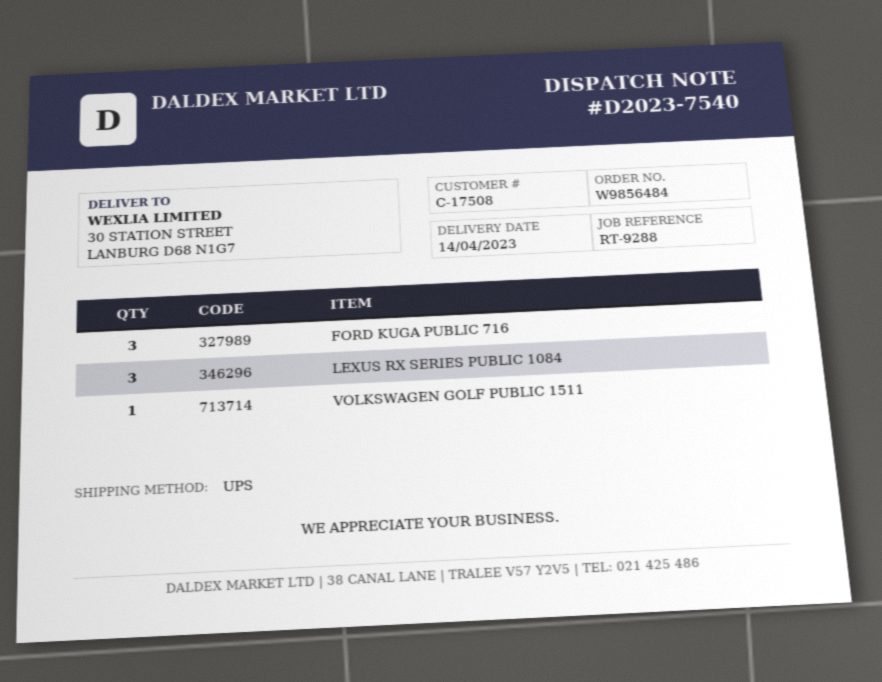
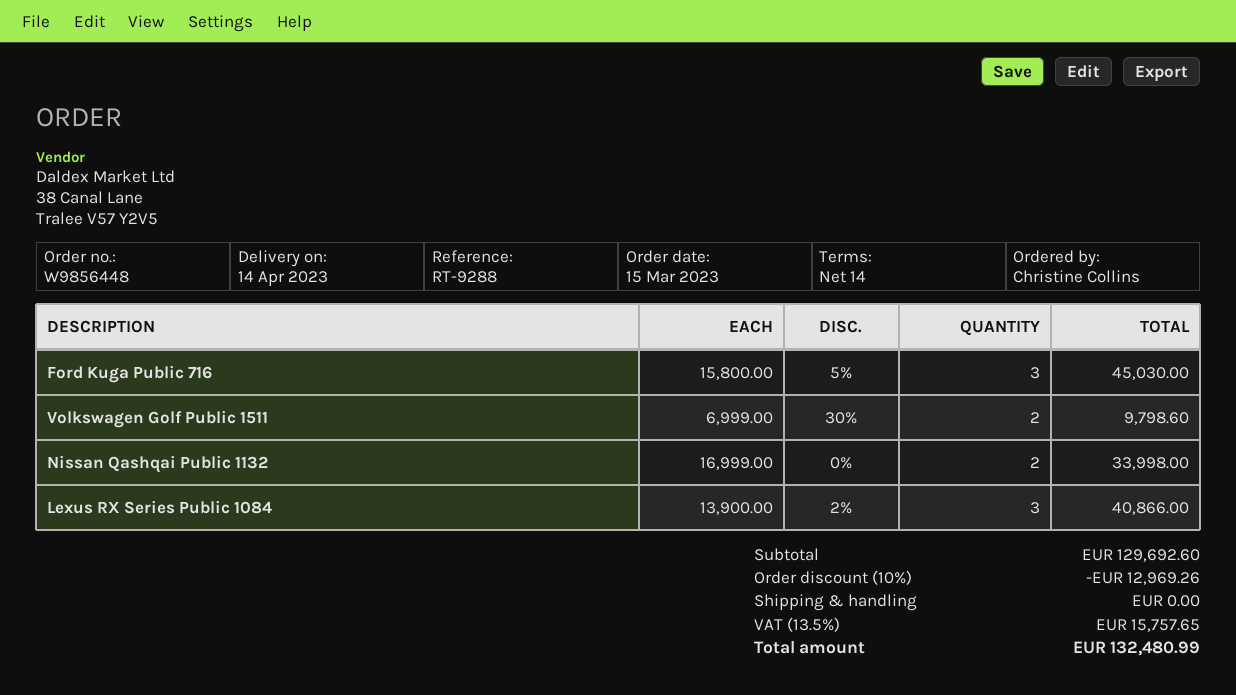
order number: W9856484 -> W9856448
VOLKSWAGEN GOLF PUBLIC 1511: 1 -> 2
Nissan Qashqai Public 1132: none -> 2

